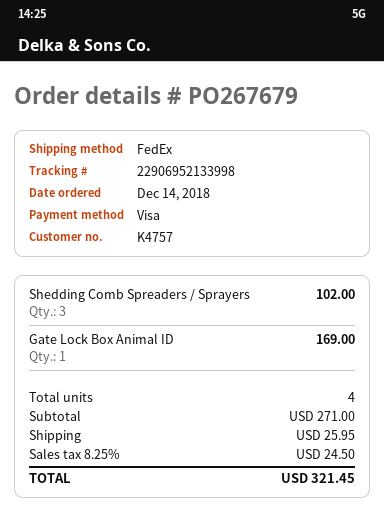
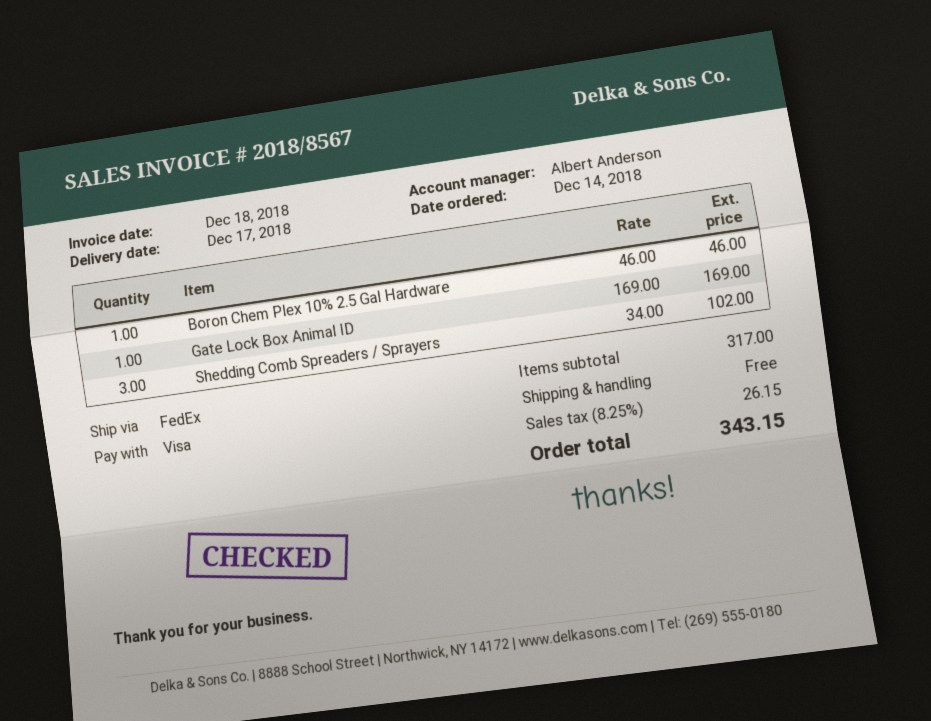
Boron Chem Plex 10% 2.5 Gal Hardware: none -> 1 for 46.00
subtotal: 271.00 -> 317.00
shipping: 25.95 -> 0.00
tax: 8.25% = 24.50 -> 8.25% = 26.15
total: 321.45 -> 343.15

